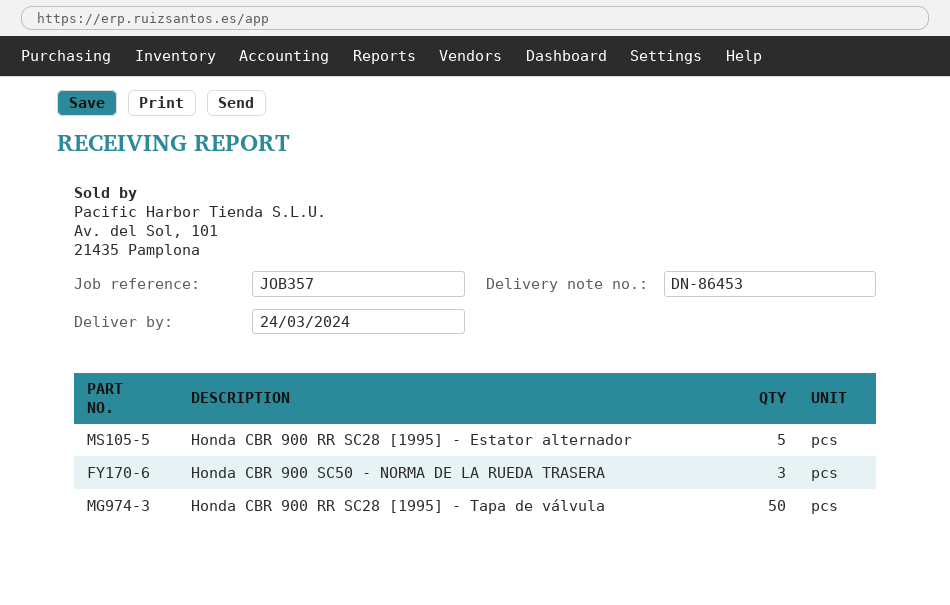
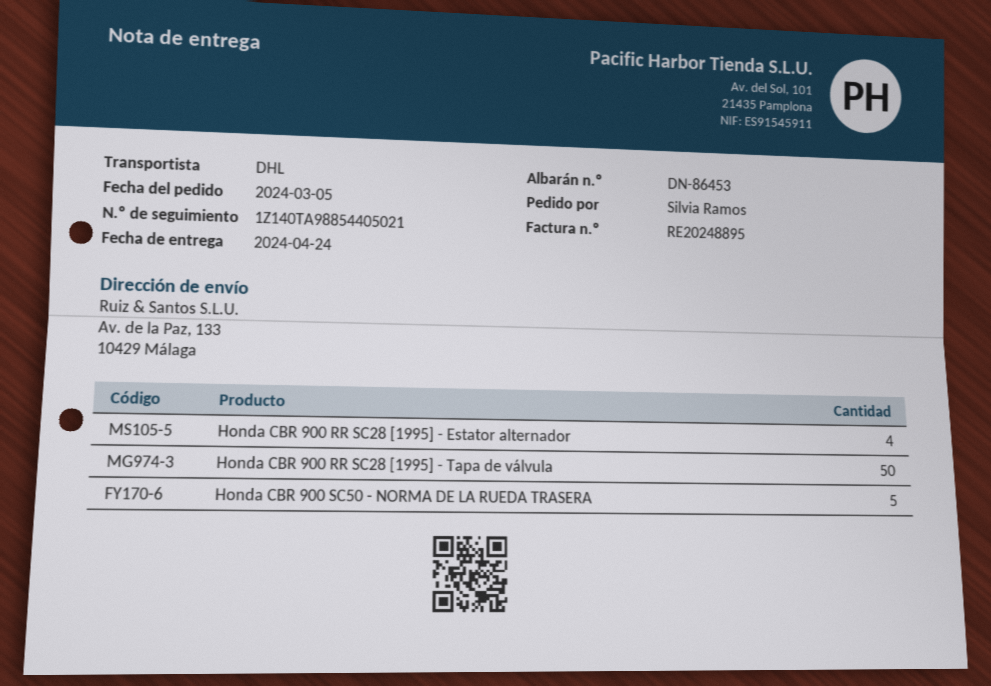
delivery date: 2024-03-24 -> 2024-04-24
Honda CBR 900 RR SC28 [1995] - Estator alternador: 5 -> 4
Honda CBR 900 SC50 - NORMA DE LA RUEDA TRASERA: 3 -> 5

